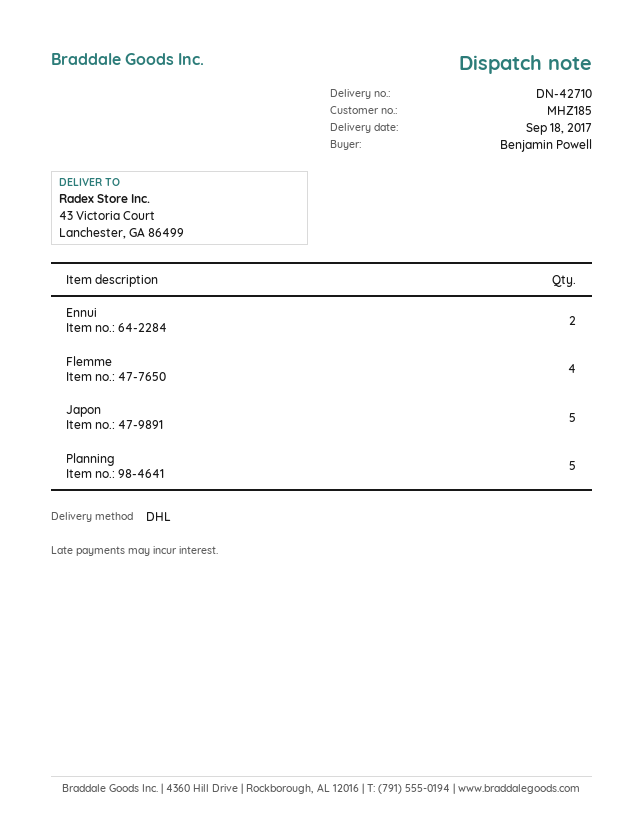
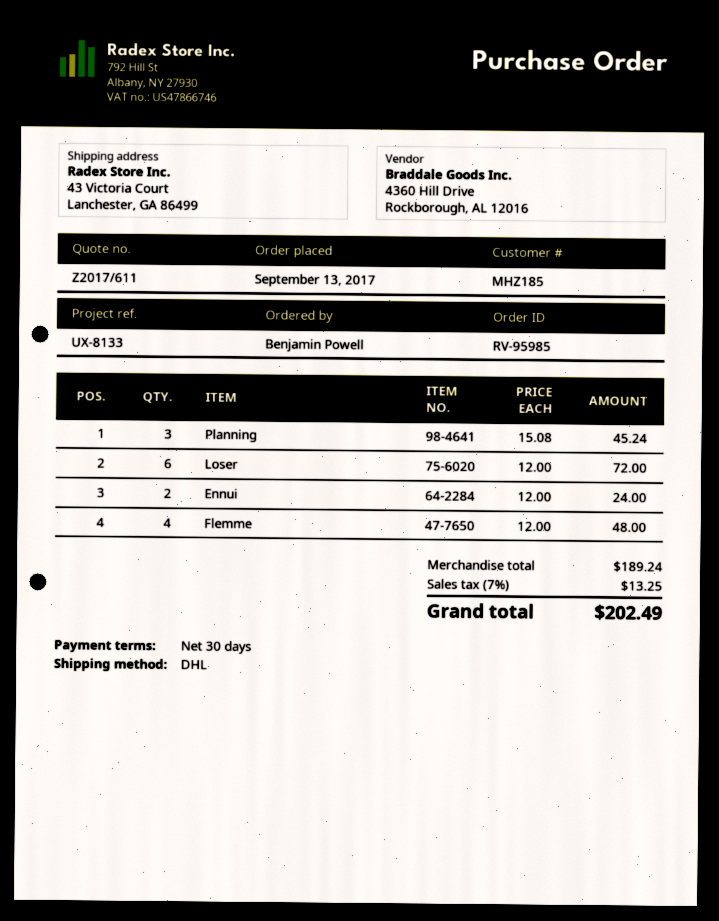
Japon: 5 -> none
Planning: 5 -> 3
Loser: none -> 6

